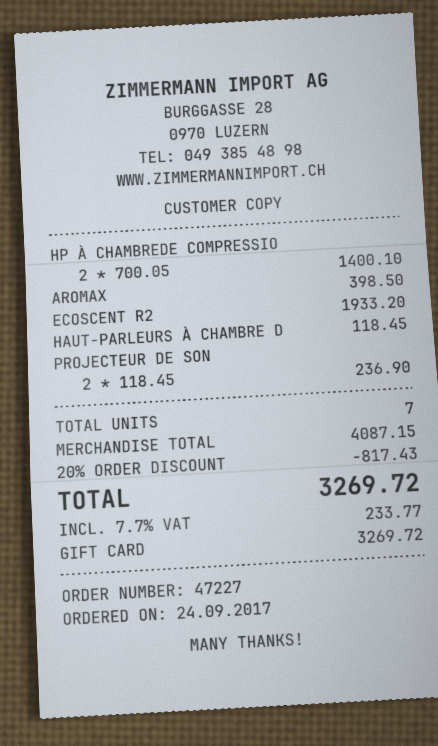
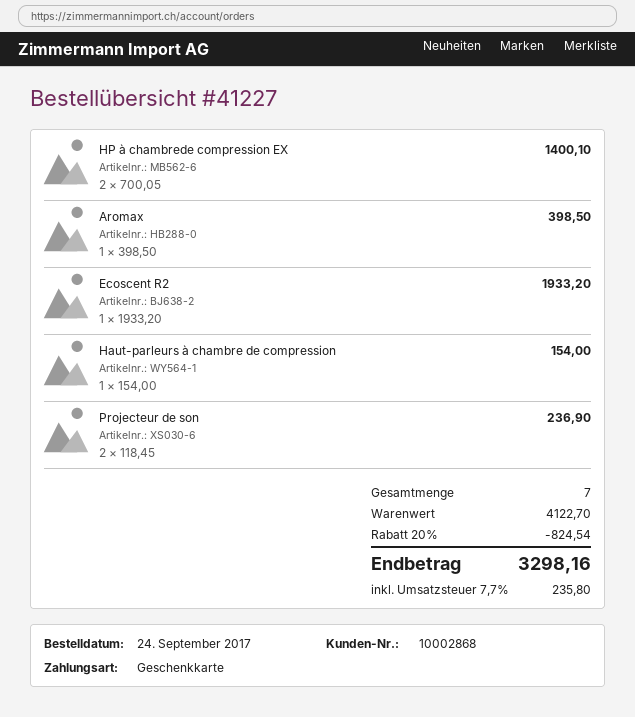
order number: 47227 -> 41227
HAUT-PARLEURS À CHAMBRE D: 1 x 118.45 = 118.45 -> 1 x 154.00 = 154.00
subtotal: 4087.15 -> 4122.70
discount: 20% = 817.43 -> 20% = 824.54
tax: 7.7% = 233.77 -> 7.7% = 235.80
total: 3269.72 -> 3298.16

